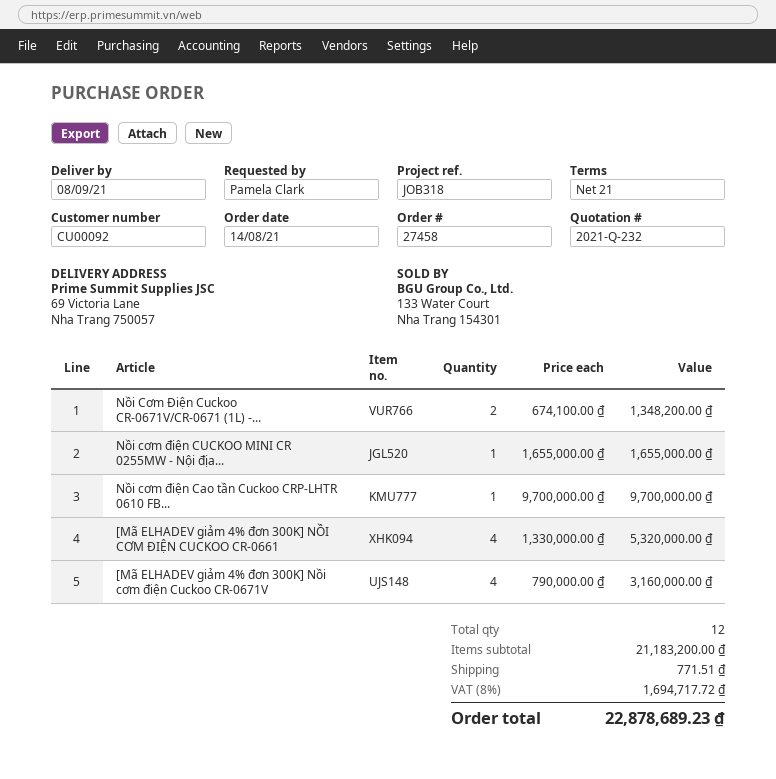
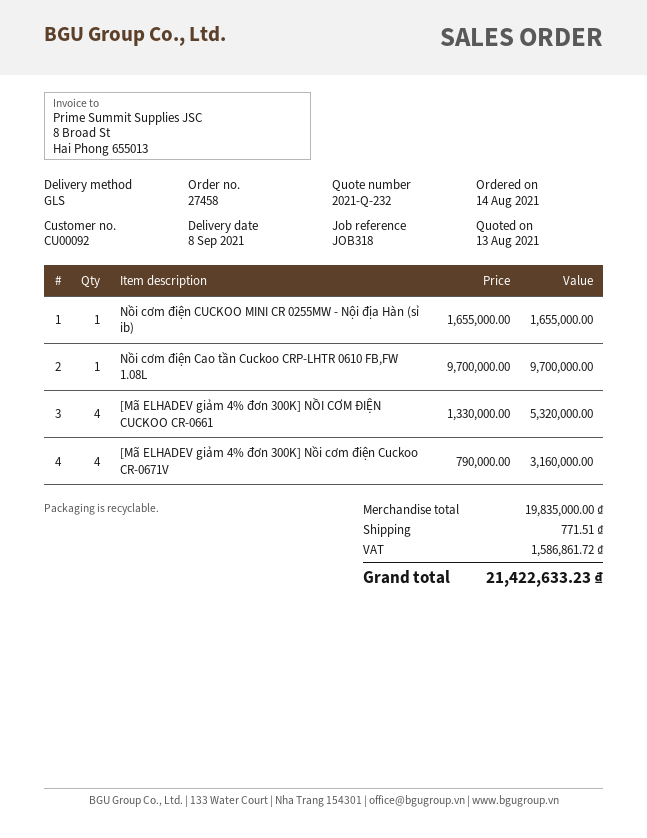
Nồi Cơm Điện Cuckoo CR-0671V/CR-0671 (1L) -...: 2 x 674100.00 = 1348200.00 -> none
subtotal: 21183200.00 -> 19835000.00
tax: 1694717.72 -> 1586861.72
total: 22878689.23 -> 21422633.23

